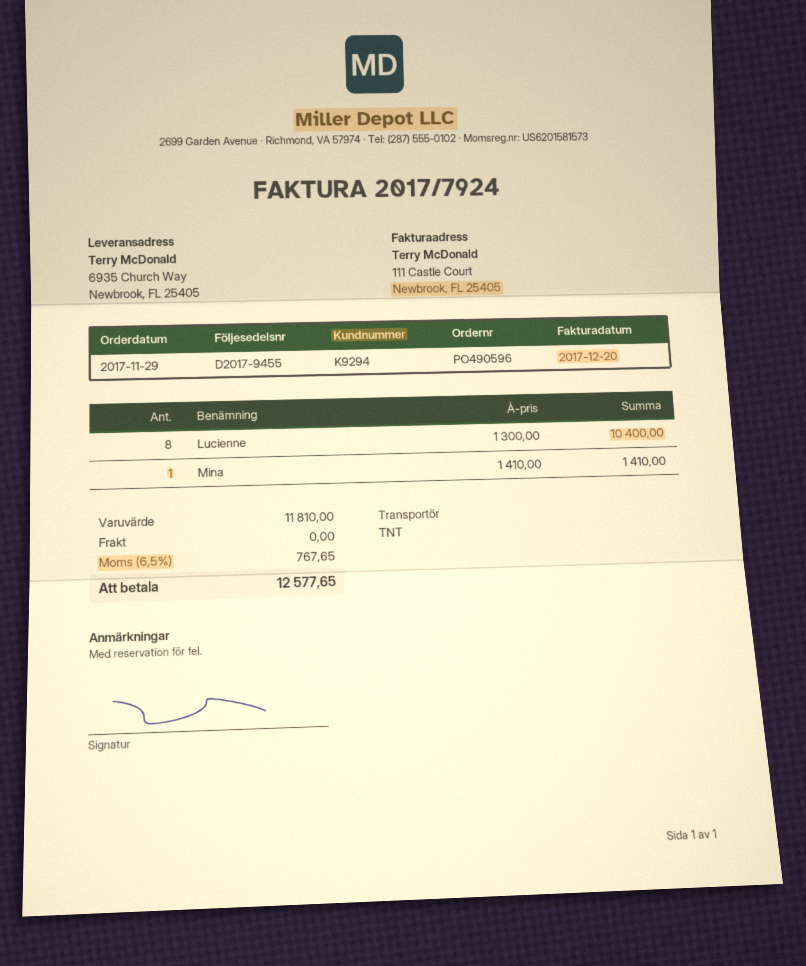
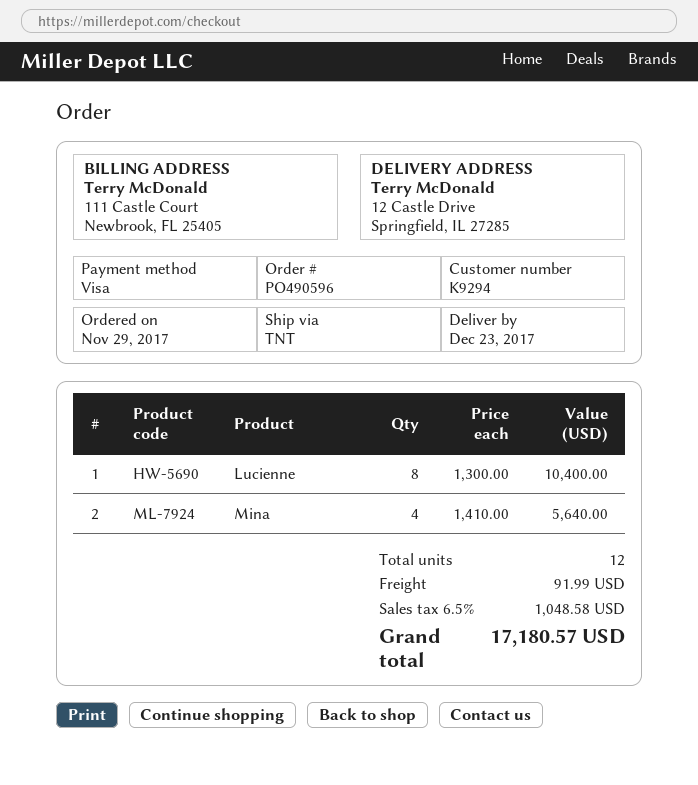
ship to: 6935 Church Way, Newbrook, FL 25405 -> 12 Castle Drive, Springfield, IL 27285
Mina: 1 x 1410.00 = 1410.00 -> 4 x 1410.00 = 5640.00
shipping: 0.00 -> 91.99
tax: 6.5% = 767.65 -> 6.5% = 1048.58
total: 12577.65 -> 17180.57

